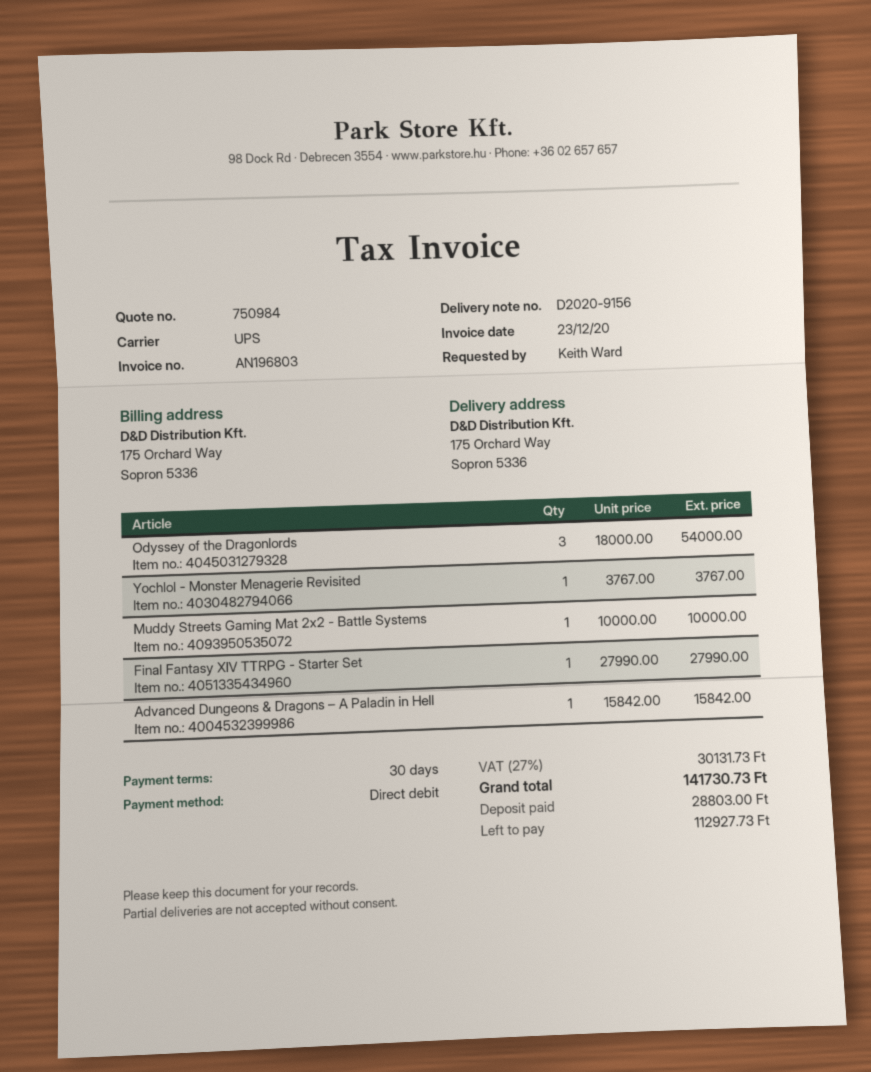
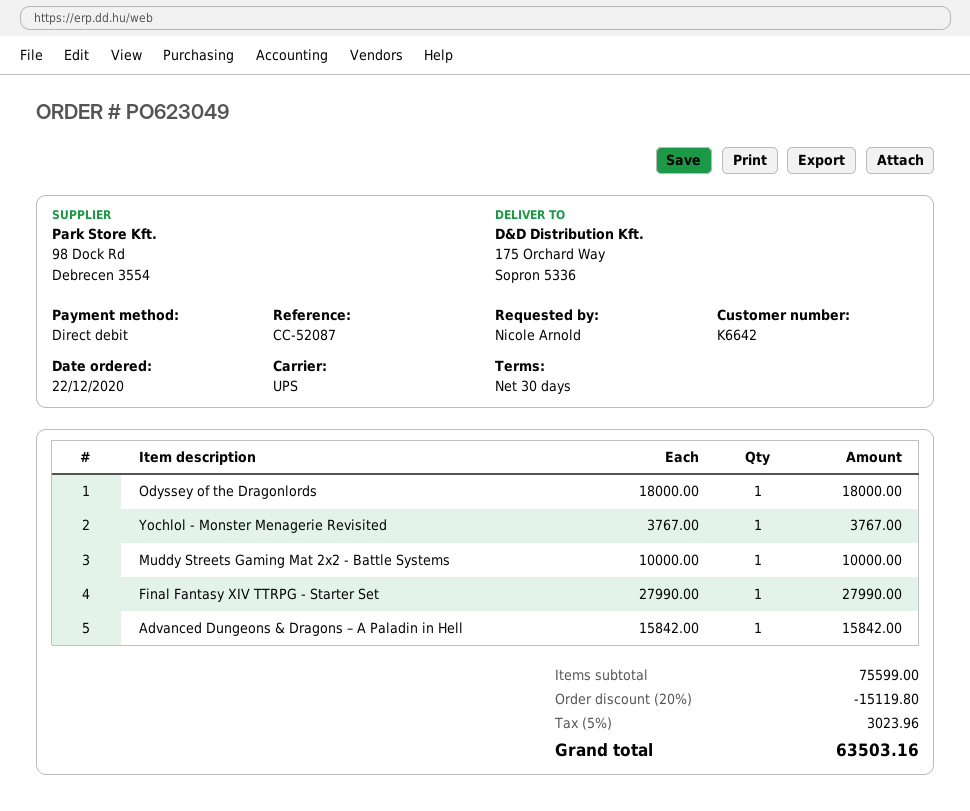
ordered by: Keith Ward -> Nicole Arnold
Odyssey of the Dragonlords: 3 x 18000.00 = 54000.00 -> 1 x 18000.00 = 18000.00
discount: none -> 20% = 15119.80
tax: 27% = 30131.73 -> 5% = 3023.96
total: 141730.73 -> 63503.16

